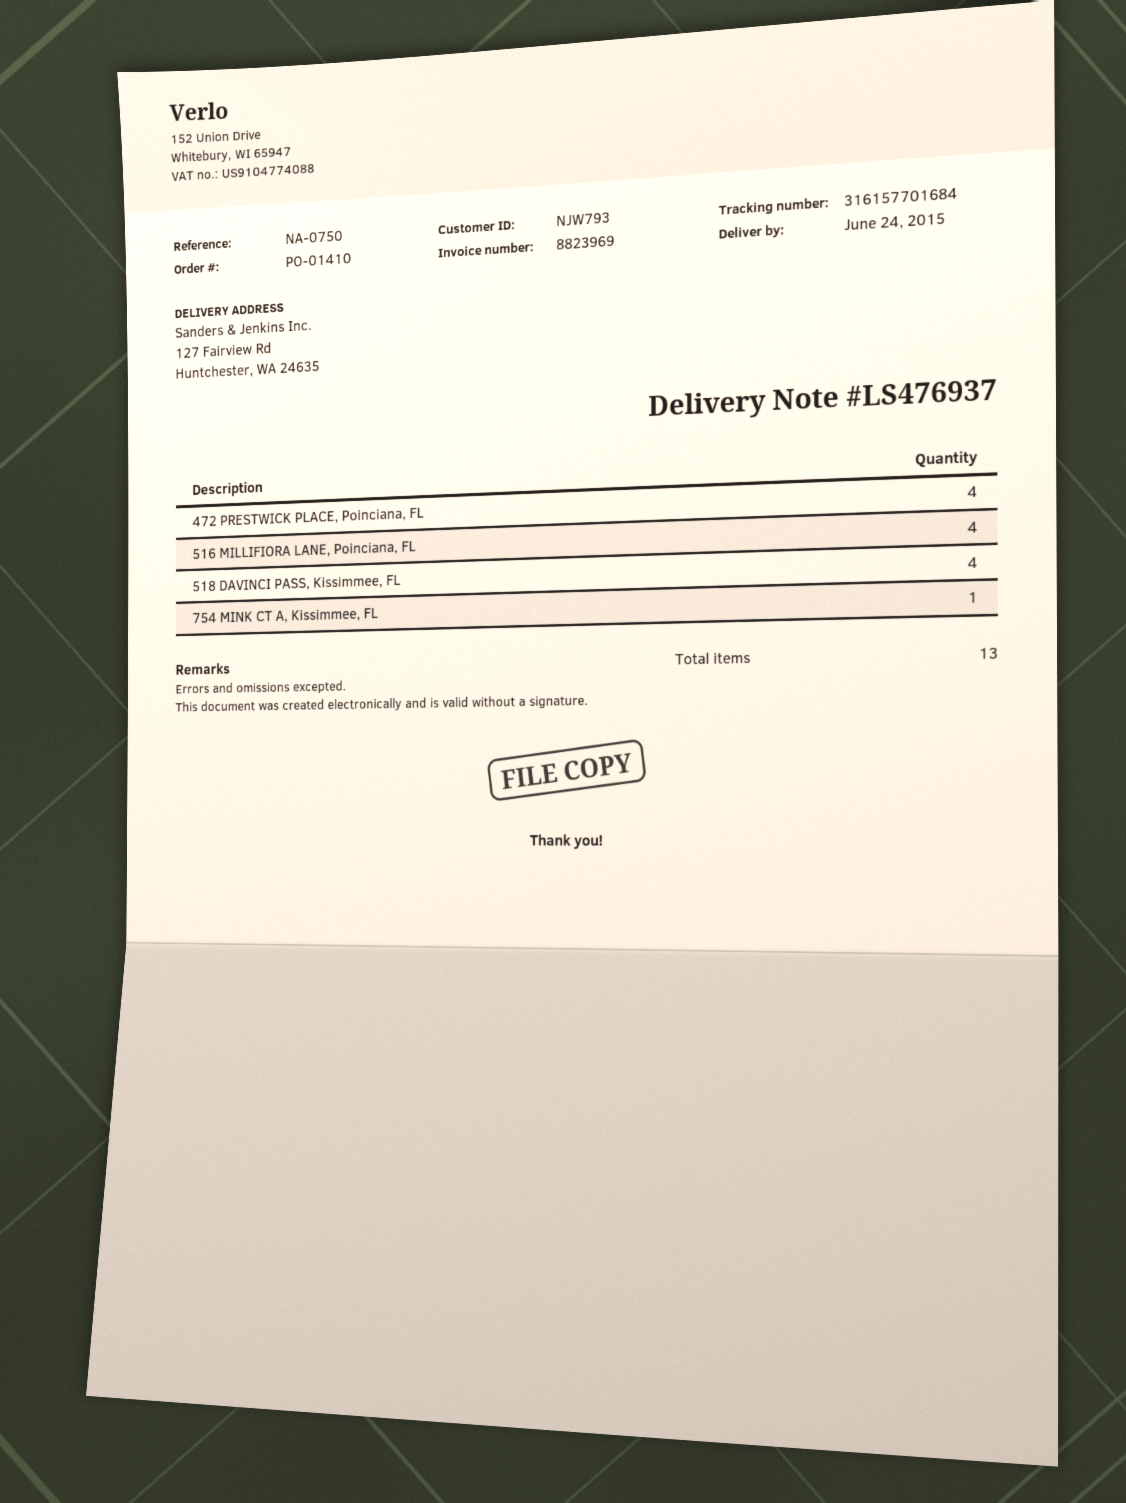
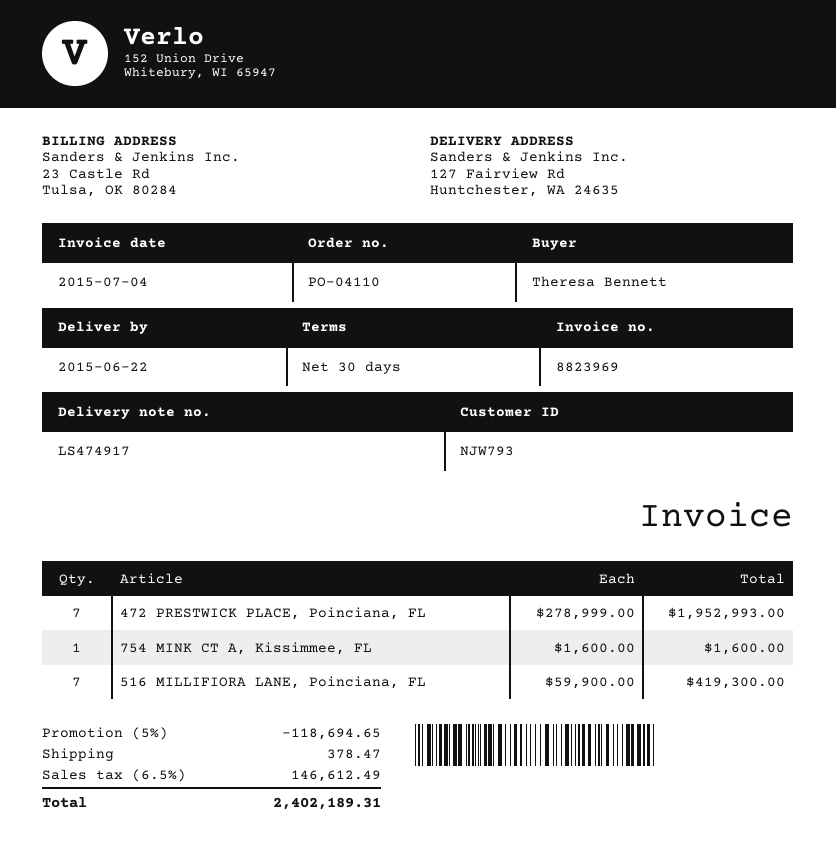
order number: PO-01410 -> PO-04110
delivery note number: LS476937 -> LS474917
delivery date: 2015-06-24 -> 2015-06-22
472 PRESTWICK PLACE, Poinciana, FL: 4 -> 7
516 MILLIFIORA LANE, Poinciana, FL: 4 -> 7
518 DAVINCI PASS, Kissimmee, FL: 4 -> none

